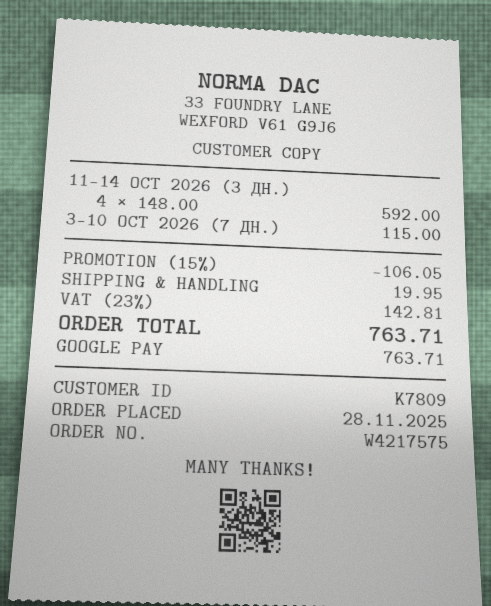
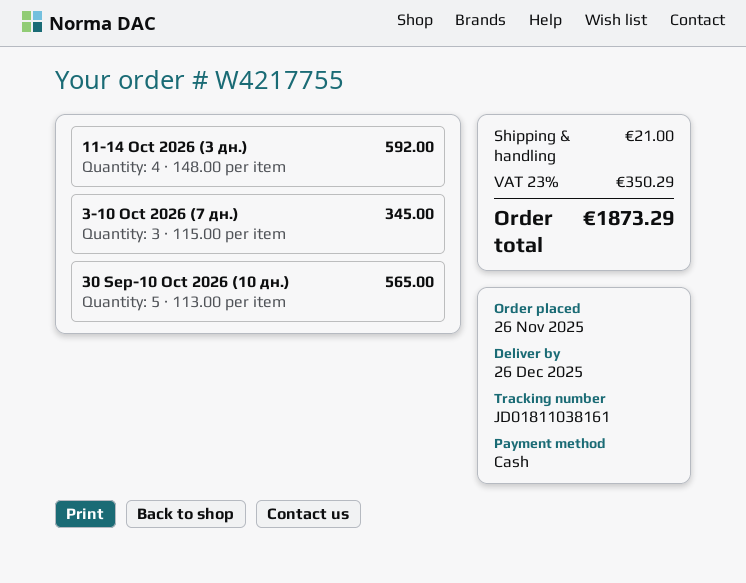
order number: W4217575 -> W4217755
order date: 2025-11-28 -> 2025-11-26
payment method: Google Pay -> cash
3-10 OCT 2026 (7 ДН.): 1 x 115.00 = 115.00 -> 3 x 115.00 = 345.00
30 Sep-10 Oct 2026 (10 дн.): none -> 5 x 113.00 = 565.00
discount: 15% = 106.05 -> none
shipping: 19.95 -> 21.00
tax: 23% = 142.81 -> 23% = 350.29
total: 763.71 -> 1873.29

